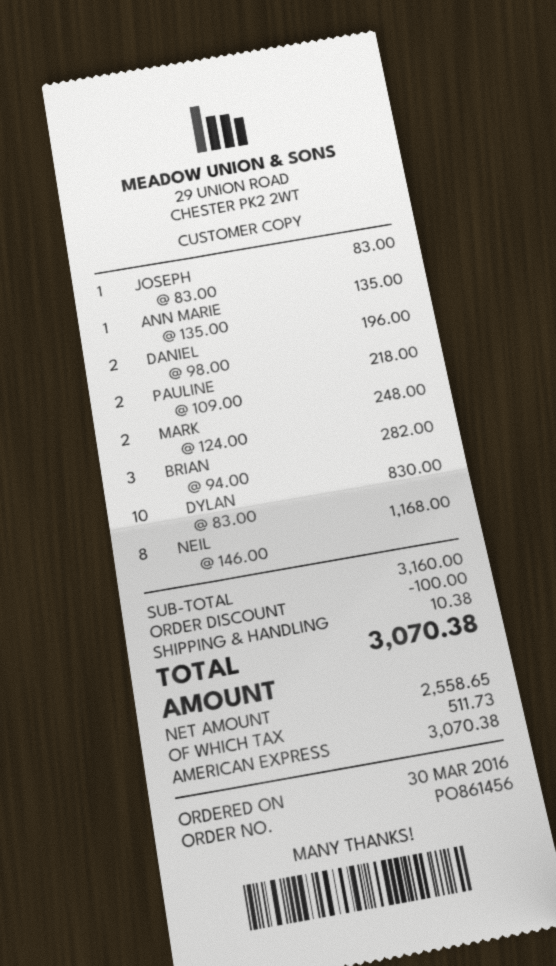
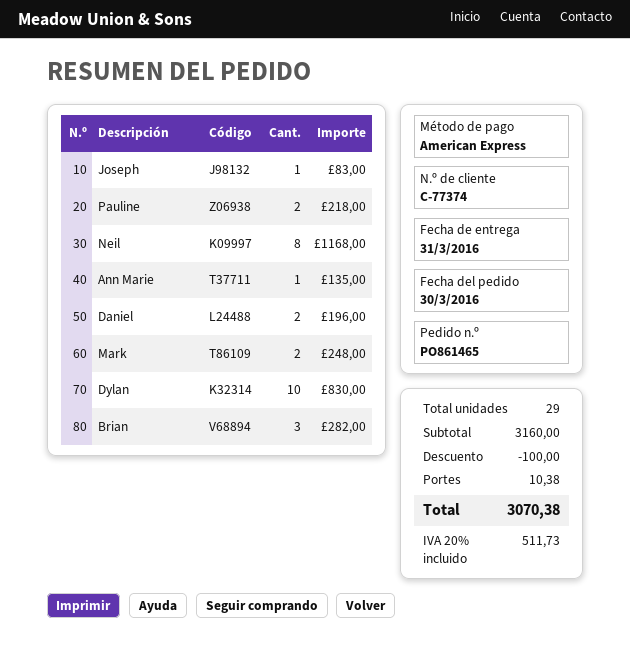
order number: PO861456 -> PO861465

